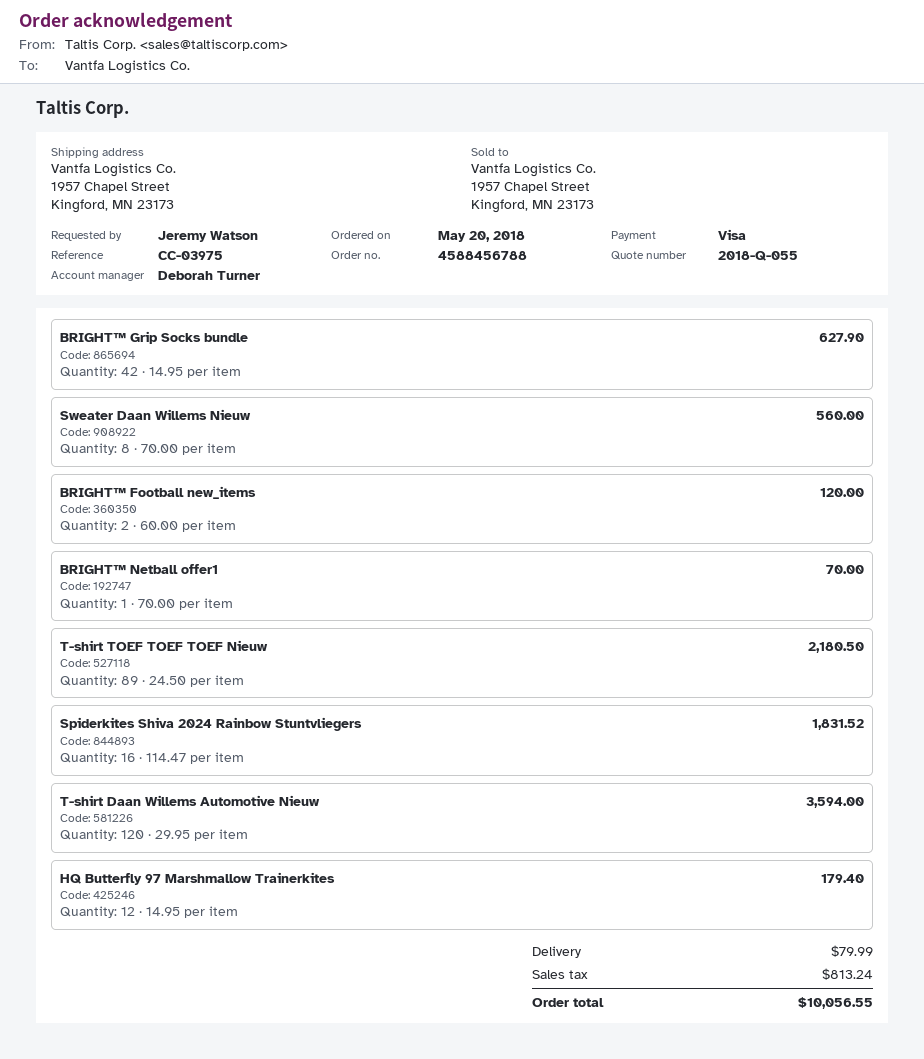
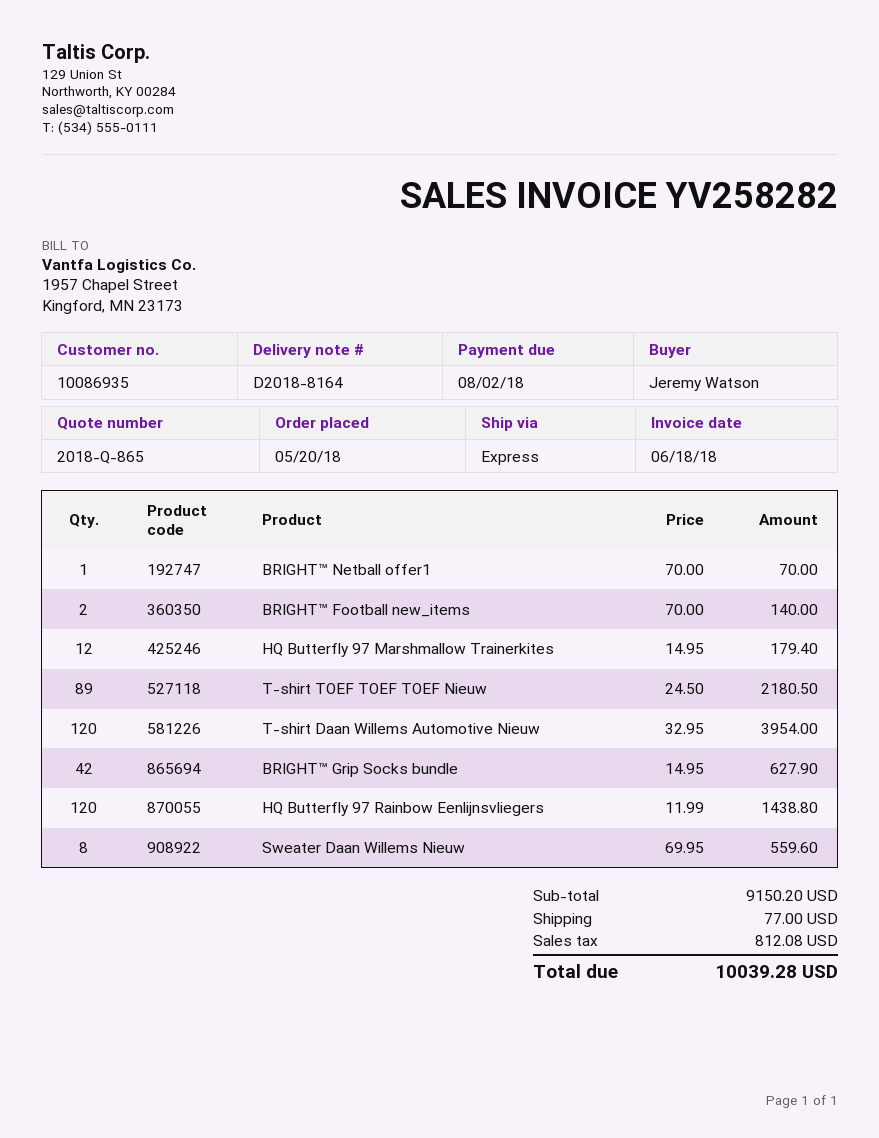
quote number: 2018-Q-055 -> 2018-Q-865
Sweater Daan Willems Nieuw: 8 x 70.00 = 560.00 -> 8 x 69.95 = 559.60
BRIGHT™ Football new_items: 2 x 60.00 = 120.00 -> 2 x 70.00 = 140.00
Spiderkites Shiva 2024 Rainbow Stuntvliegers: 16 x 114.47 = 1831.52 -> none
T-shirt Daan Willems Automotive Nieuw: 120 x 29.95 = 3594.00 -> 120 x 32.95 = 3954.00
HQ Butterfly 97 Rainbow Eenlijnsvliegers: none -> 120 x 11.99 = 1438.80
shipping: 79.99 -> 77.00
tax: 813.24 -> 812.08
total: 10056.55 -> 10039.28

